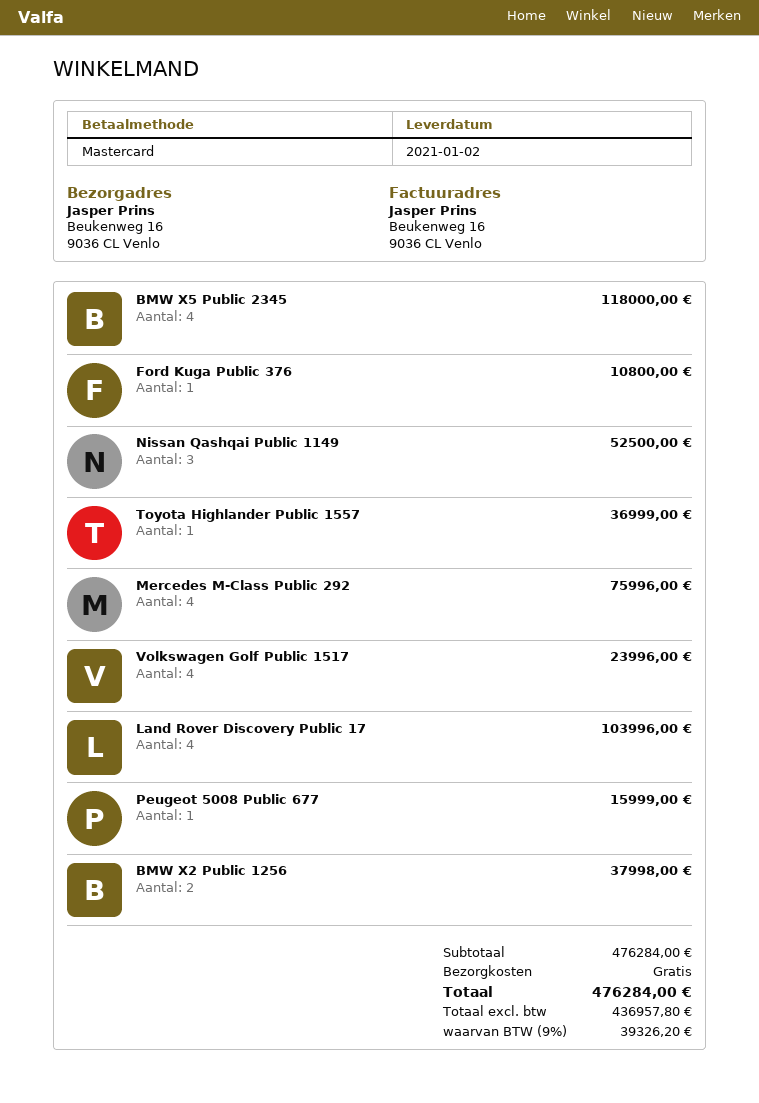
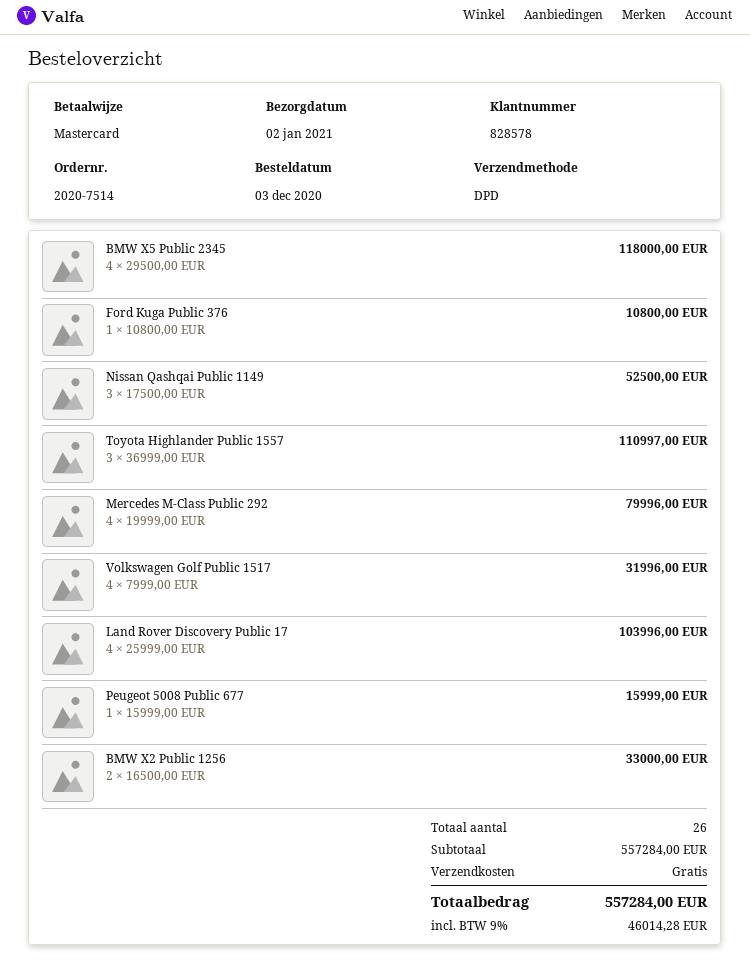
Toyota Highlander Public 1557: 1 for 36999.00 -> 3 for 110997.00
Mercedes M-Class Public 292: 4 for 75996.00 -> 4 for 79996.00
Volkswagen Golf Public 1517: 4 for 23996.00 -> 4 for 31996.00
BMW X2 Public 1256: 2 for 37998.00 -> 2 for 33000.00
subtotal: 476284.00 -> 557284.00
tax: 9% = 39326.20 -> 9% = 46014.28
total: 476284.00 -> 557284.00

